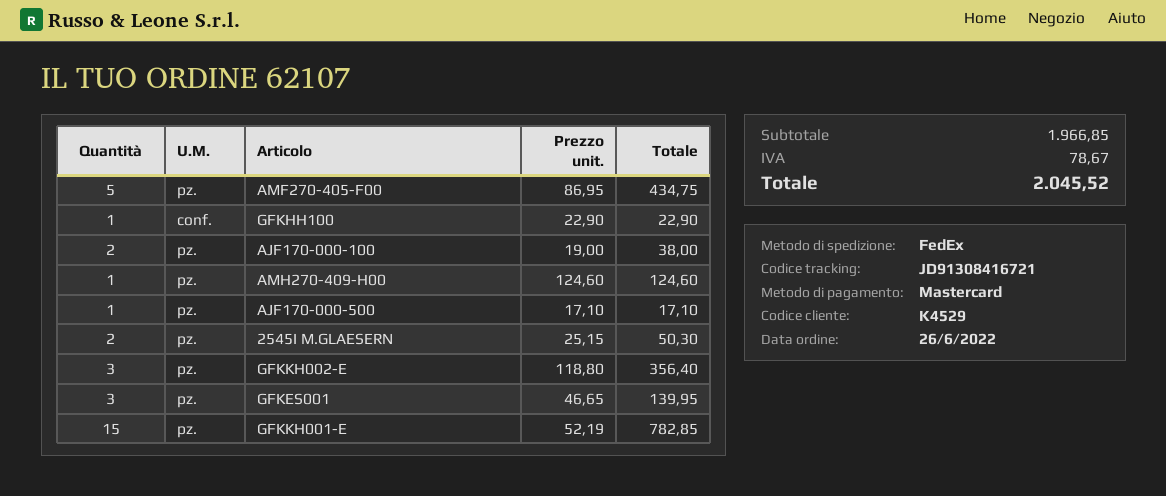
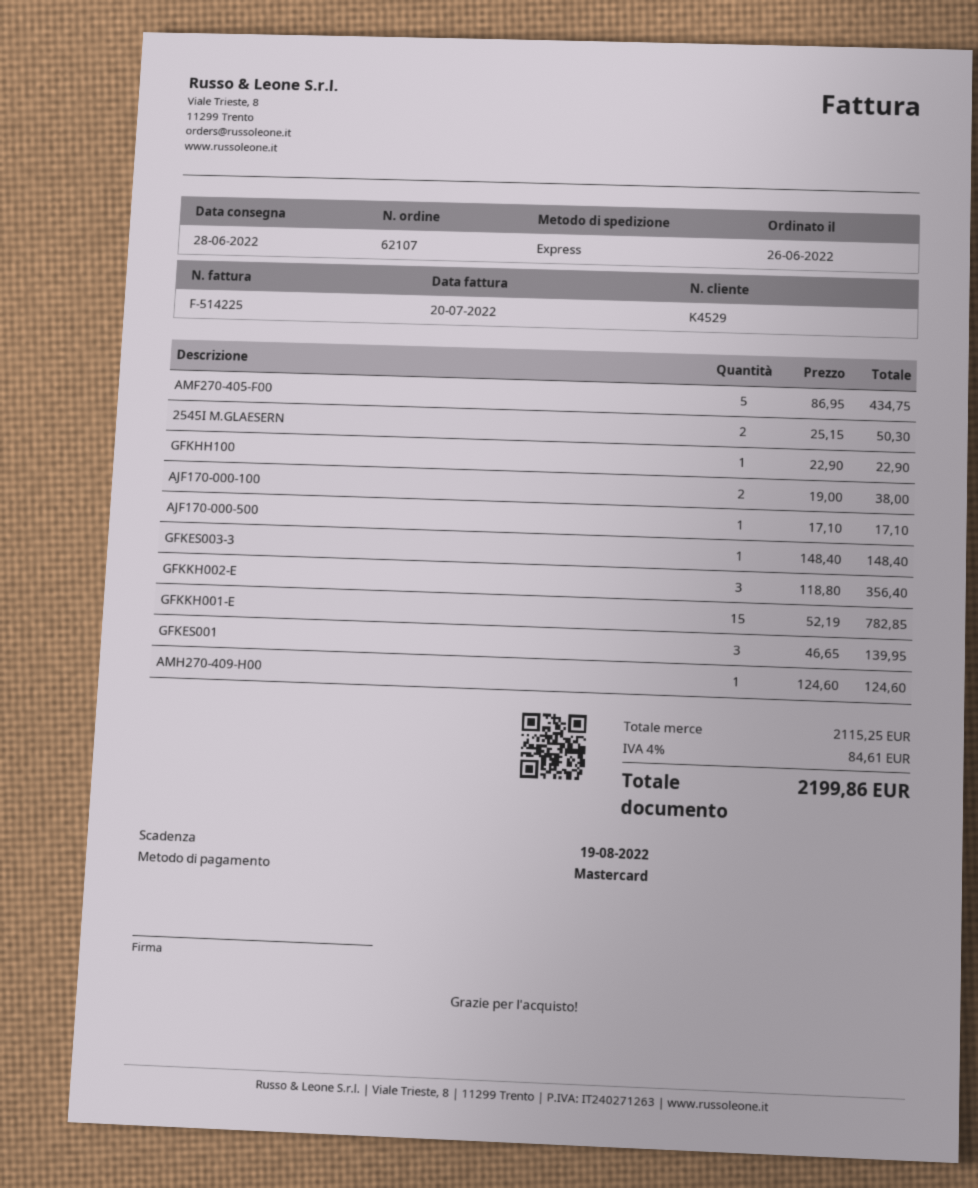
shipping method: FedEx -> express
GFKES003-3: none -> 1 x 148.40 = 148.40
subtotal: 1966.85 -> 2115.25
tax: 78.67 -> 84.61
total: 2045.52 -> 2199.86

